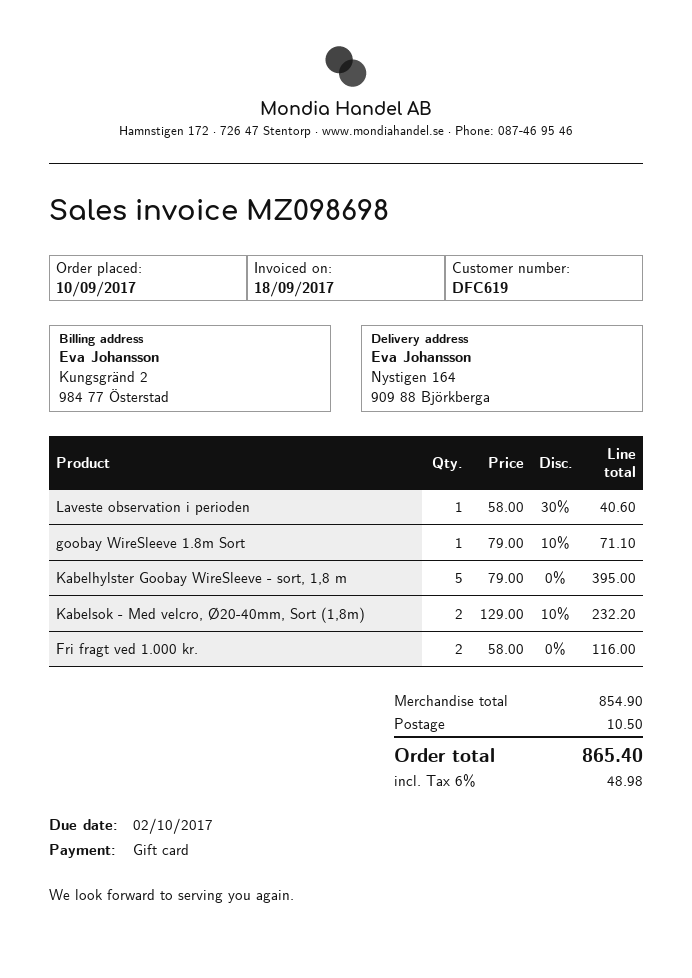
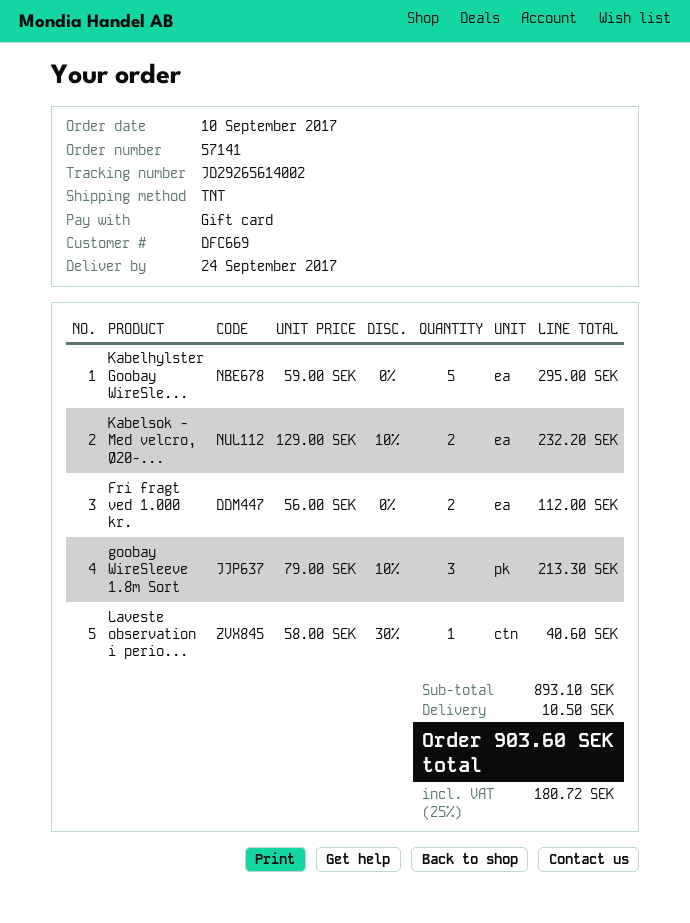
customer number: DFC619 -> DFC669
goobay WireSleeve 1.8m Sort: 1 x 79.00 - 10% = 71.10 -> 3 x 79.00 - 10% = 213.30
Kabelhylster Goobay WireSleeve - sort, 1,8 m: 5 x 79.00 = 395.00 -> 5 x 59.00 = 295.00
Fri fragt ved 1.000 kr.: 2 x 58.00 = 116.00 -> 2 x 56.00 = 112.00
subtotal: 854.90 -> 893.10
tax: 6% = 48.98 -> 25% = 180.72
total: 865.40 -> 903.60

